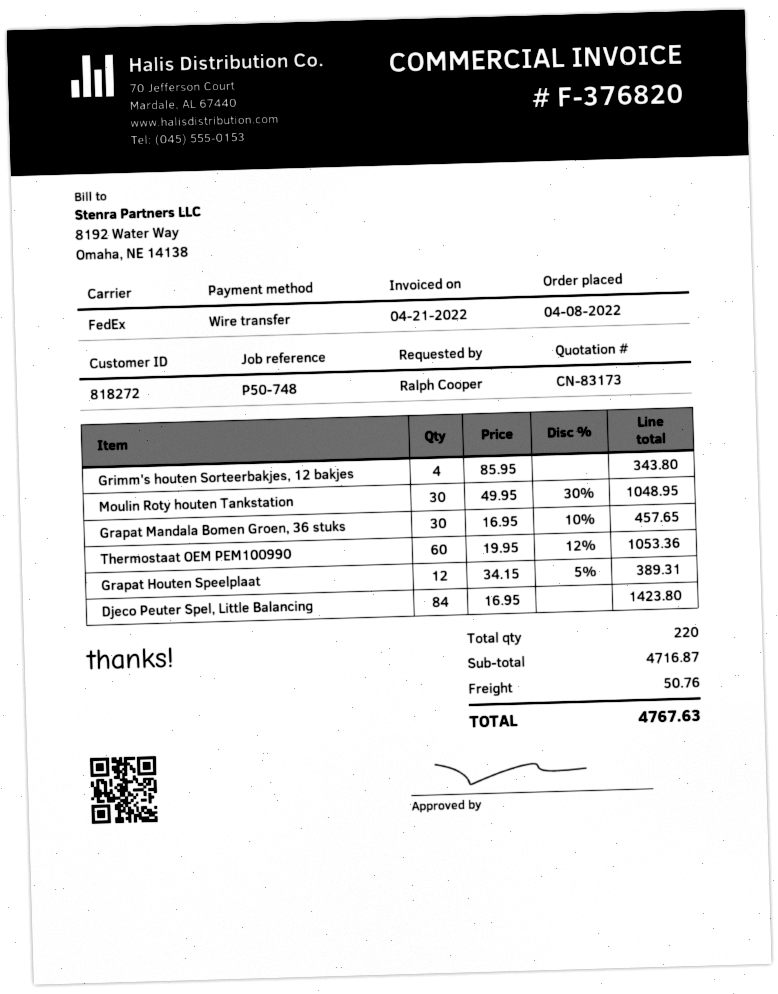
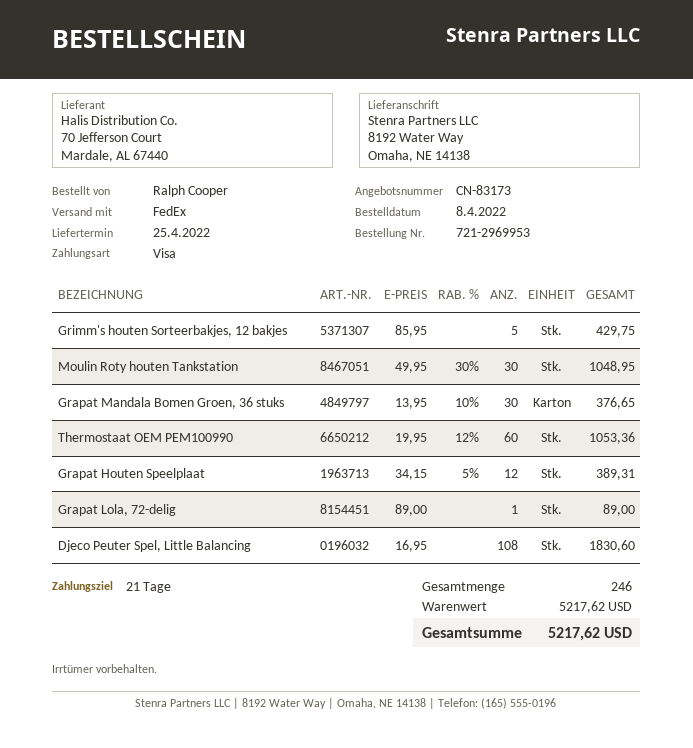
payment method: bank transfer -> Visa
Grimm's houten Sorteerbakjes, 12 bakjes: 4 x 85.95 = 343.80 -> 5 x 85.95 = 429.75
Grapat Mandala Bomen Groen, 36 stuks: 30 x 16.95 - 10% = 457.65 -> 30 x 13.95 - 10% = 376.65
Djeco Peuter Spel, Little Balancing: 84 x 16.95 = 1423.80 -> 108 x 16.95 = 1830.60
Grapat Lola, 72-delig: none -> 1 x 89.00 = 89.00
total quantity: 220 -> 246
subtotal: 4716.87 -> 5217.62
shipping: 50.76 -> none
total: 4767.63 -> 5217.62

